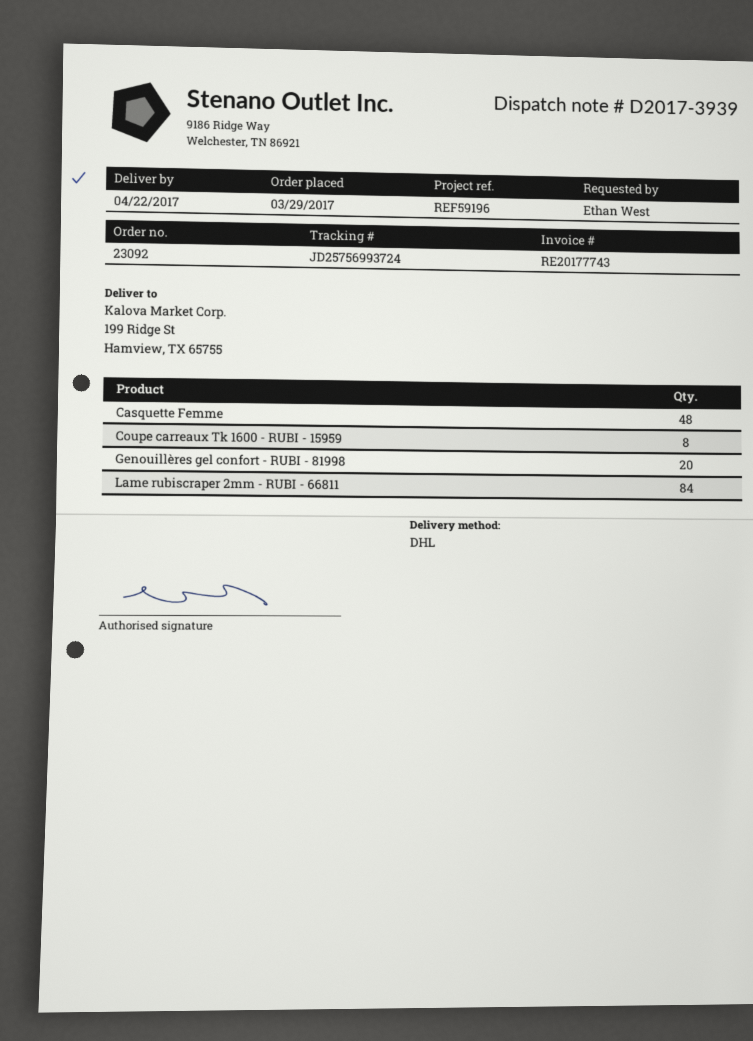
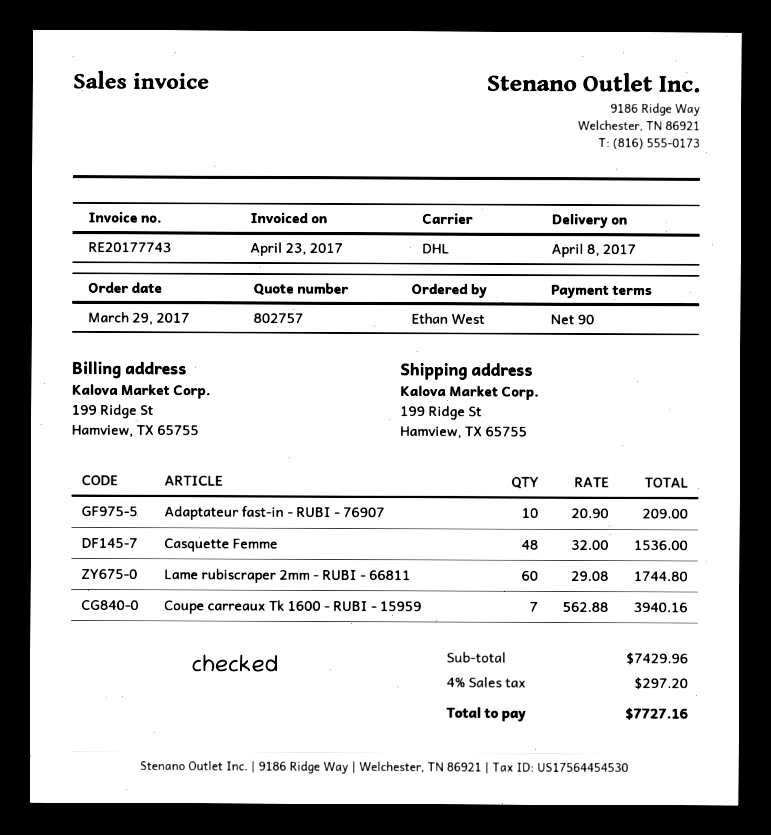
delivery date: 2017-04-22 -> 2017-04-08
Coupe carreaux Tk 1600 - RUBI - 15959: 8 -> 7
Genouillères gel confort - RUBI - 81998: 20 -> none
Lame rubiscraper 2mm - RUBI - 66811: 84 -> 60
Adaptateur fast-in - RUBI - 76907: none -> 10

